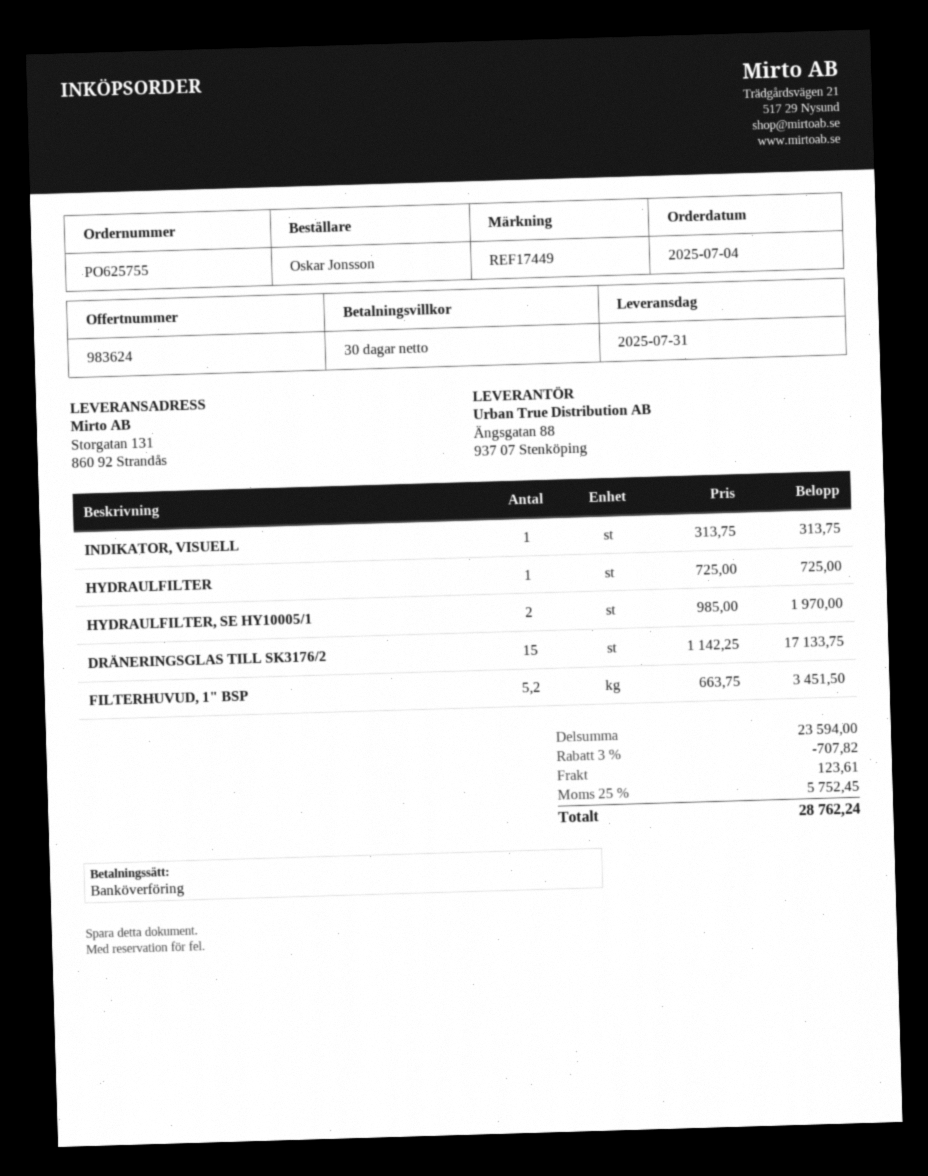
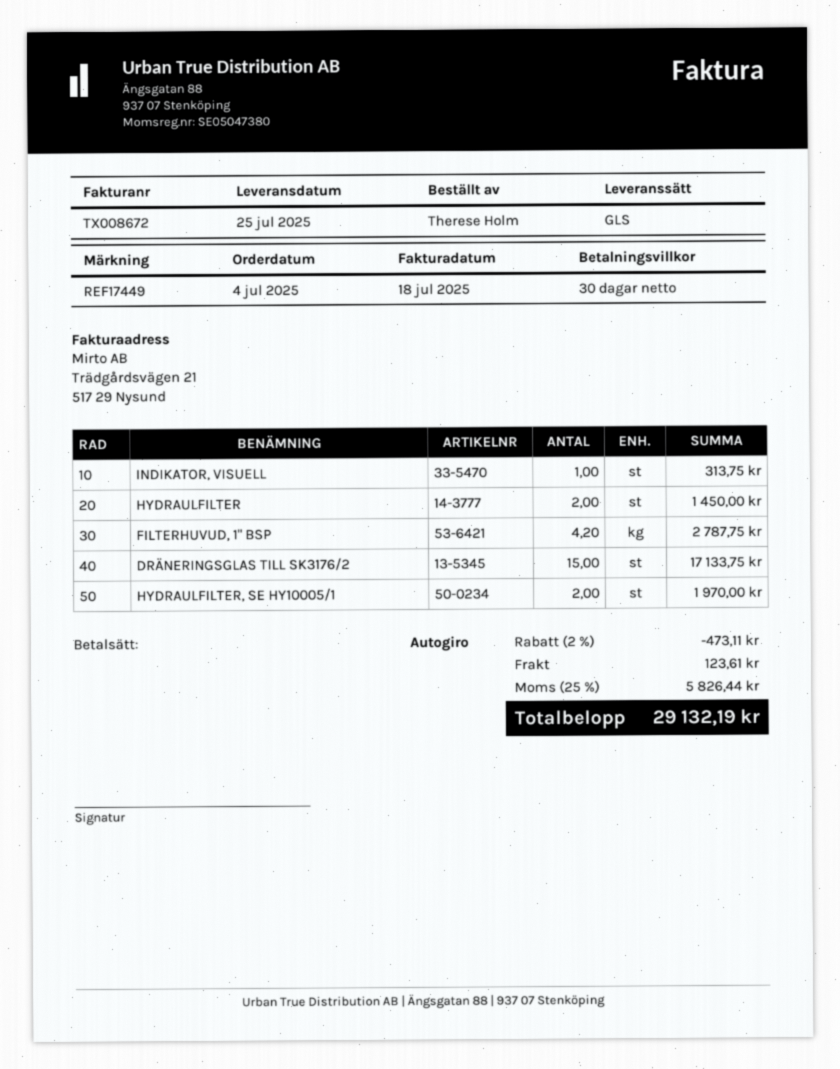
delivery date: 2025-07-31 -> 2025-07-25
ordered by: Oskar Jonsson -> Therese Holm
payment method: bank transfer -> direct debit
HYDRAULFILTER: 1 for 725.00 -> 2 for 1450.00
FILTERHUVUD, 1" BSP: 5.2 for 3451.50 -> 4.2 for 2787.75
discount: 3% = 707.82 -> 2% = 473.11
tax: 25% = 5752.45 -> 25% = 5826.44
total: 28762.24 -> 29132.19

